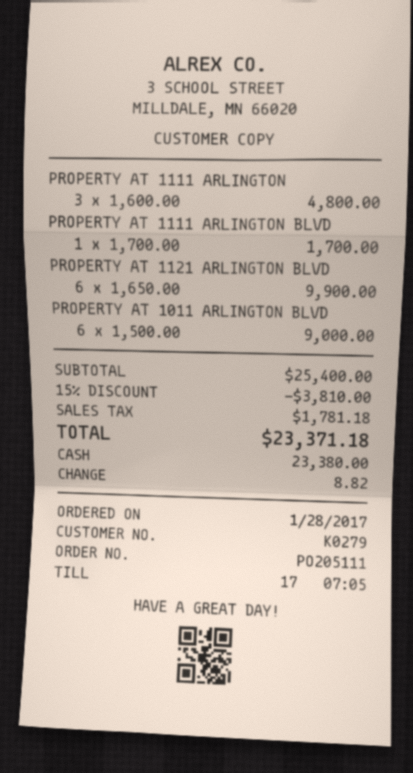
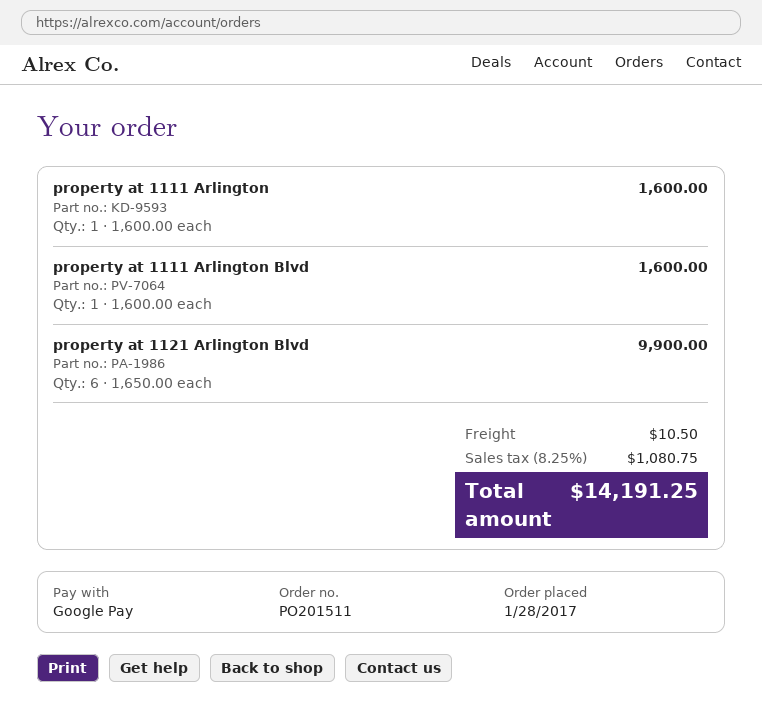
order number: PO205111 -> PO201511
payment method: cash -> Google Pay
PROPERTY AT 1111 ARLINGTON: 3 x 1600.00 = 4800.00 -> 1 x 1600.00 = 1600.00
PROPERTY AT 1111 ARLINGTON BLVD: 1 x 1700.00 = 1700.00 -> 1 x 1600.00 = 1600.00
PROPERTY AT 1011 ARLINGTON BLVD: 6 x 1500.00 = 9000.00 -> none
discount: 15% = 3810.00 -> none
shipping: none -> 10.50
tax: 1781.18 -> 1080.75
total: 23371.18 -> 14191.25

